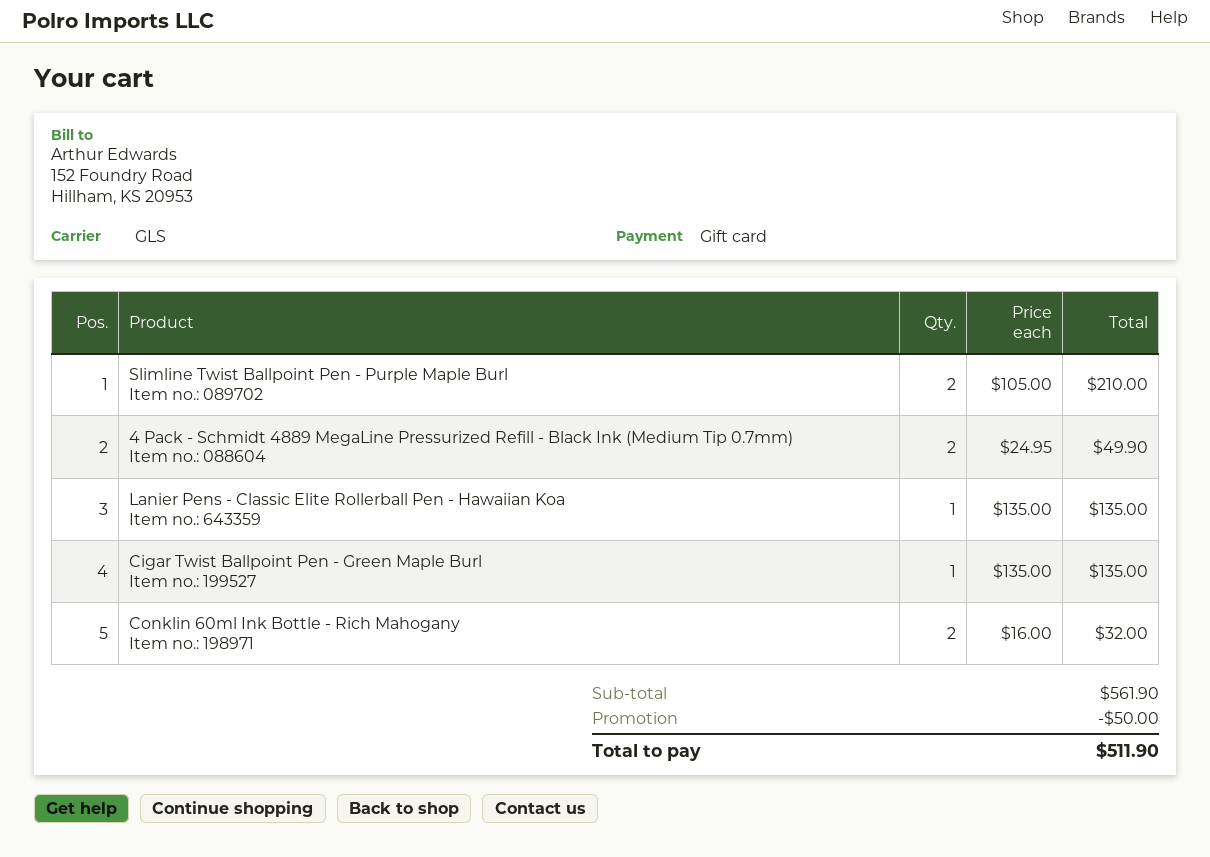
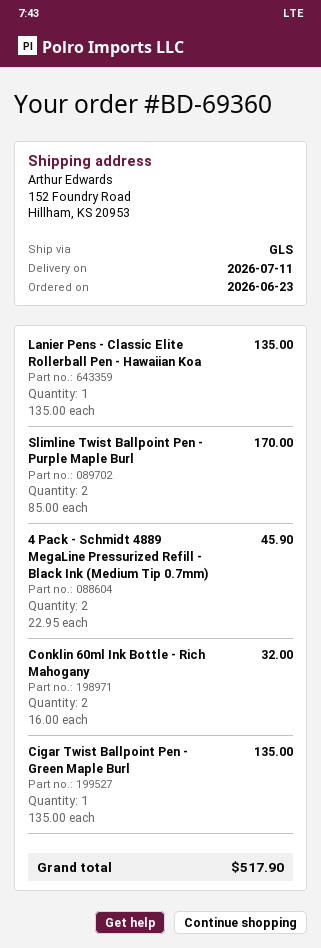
Slimline Twist Ballpoint Pen - Purple Maple Burl: 2 x 105.00 = 210.00 -> 2 x 85.00 = 170.00
4 Pack - Schmidt 4889 MegaLine Pressurized Refill - Black Ink (Medium Tip 0.7mm): 2 x 24.95 = 49.90 -> 2 x 22.95 = 45.90
discount: 50.00 -> none
total: 511.90 -> 517.90

